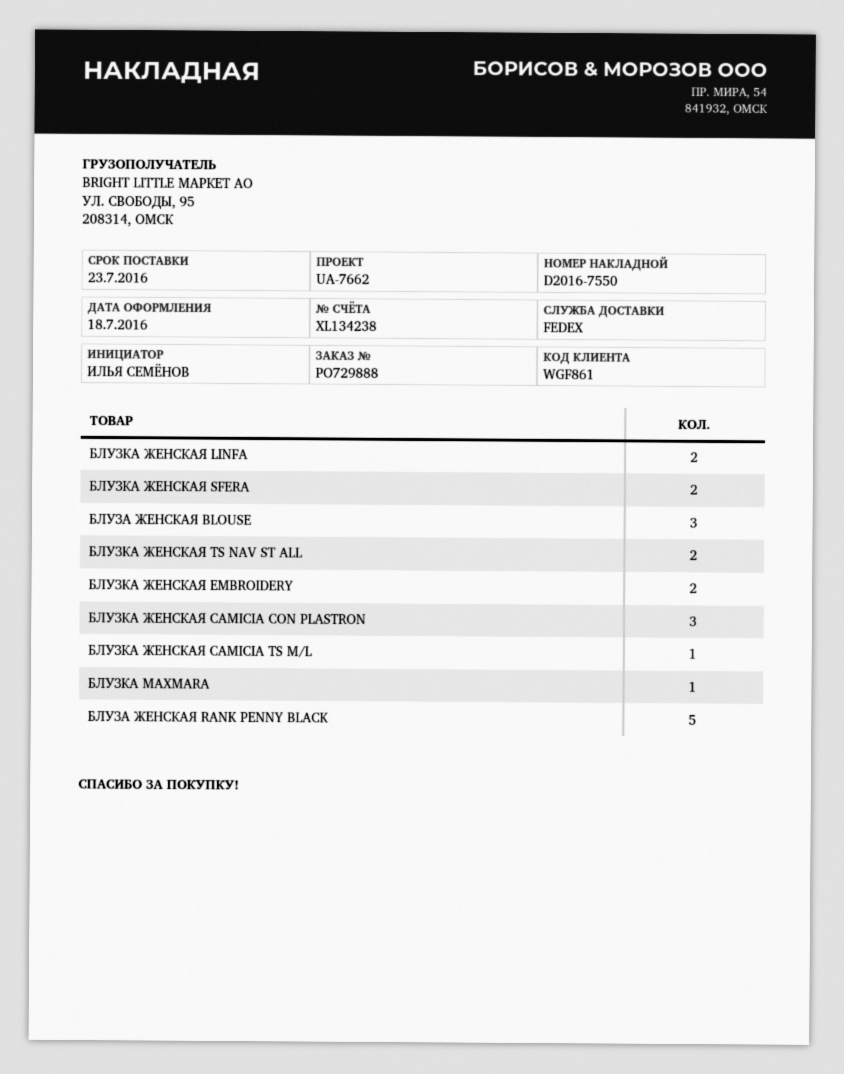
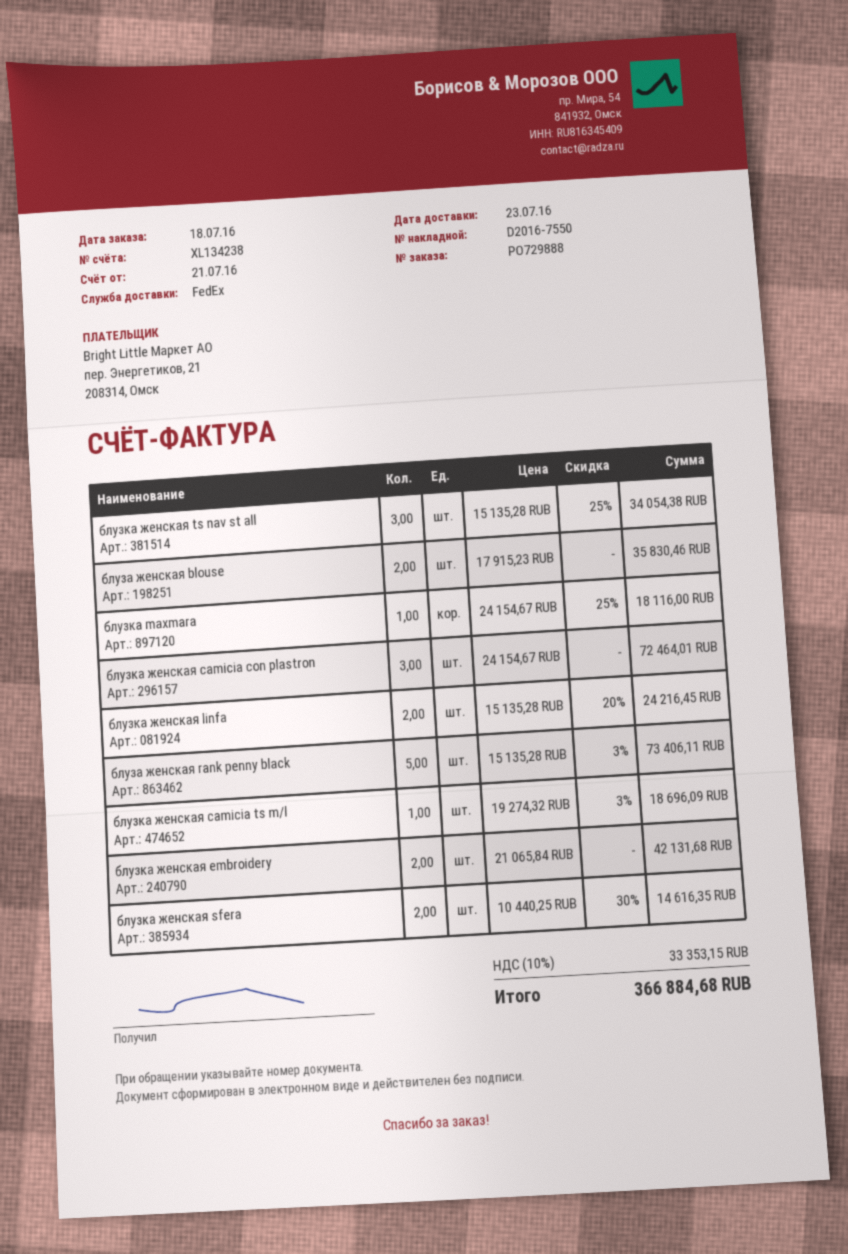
БЛУЗА ЖЕНСКАЯ BLOUSE: 3 -> 2
БЛУЗКА ЖЕНСКАЯ TS NAV ST ALL: 2 -> 3

